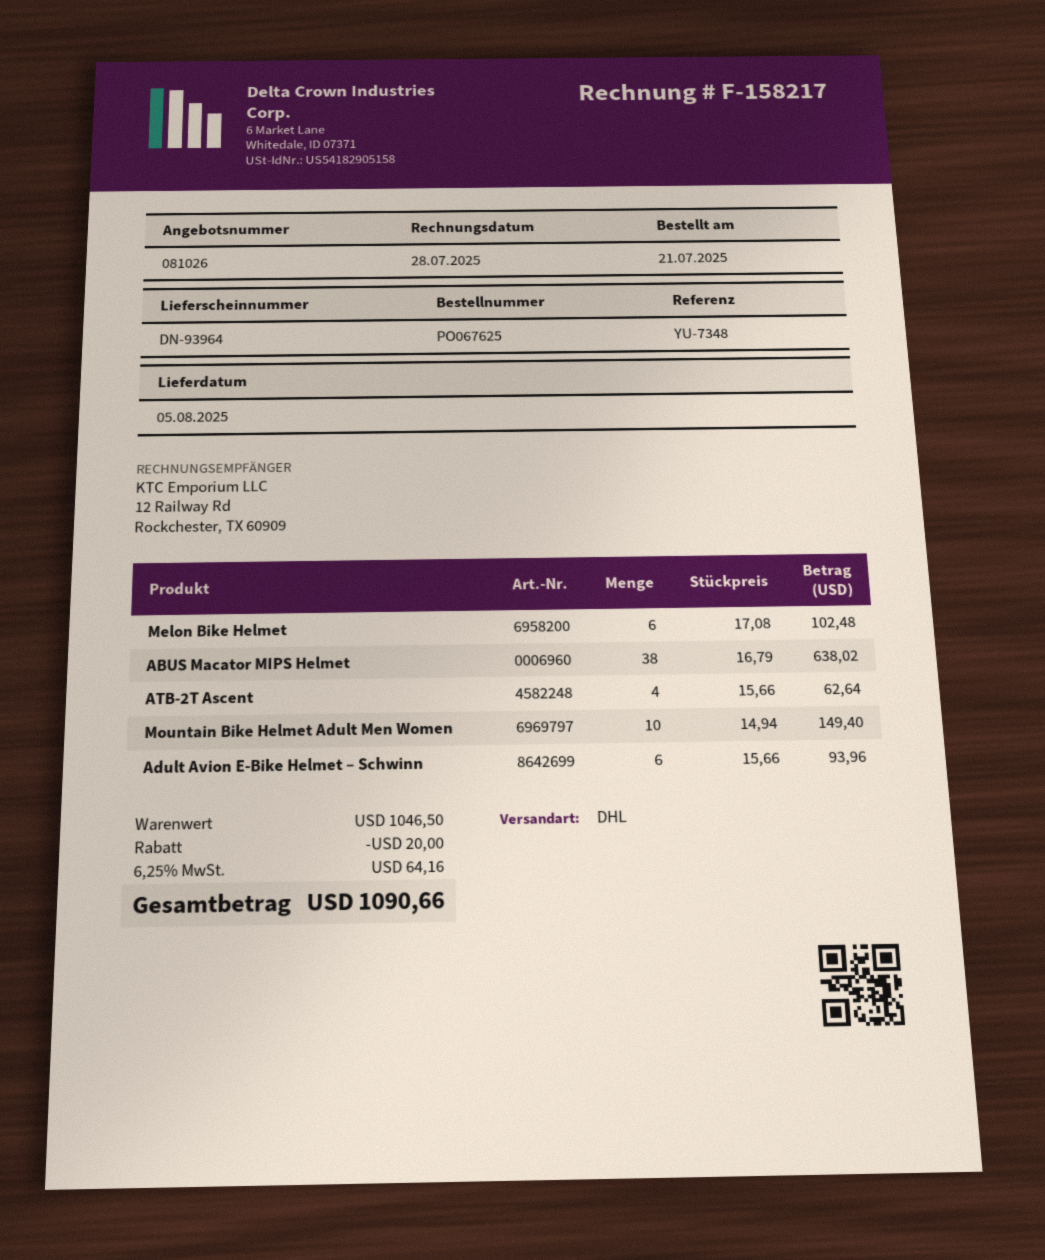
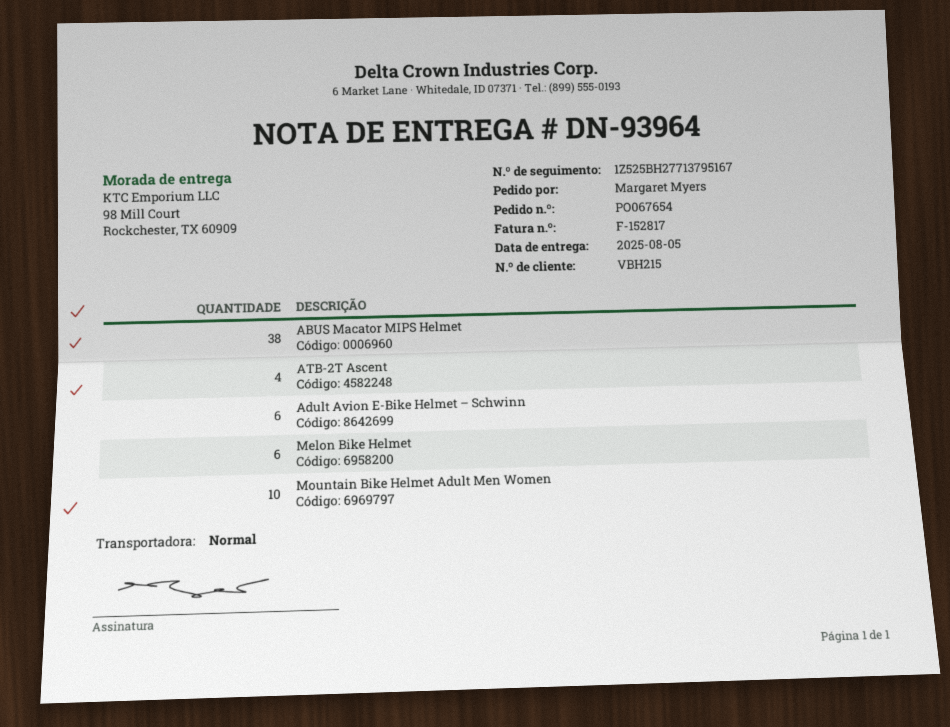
order number: PO067625 -> PO067654
invoice number: F-158217 -> F-152817
shipping method: DHL -> standard

